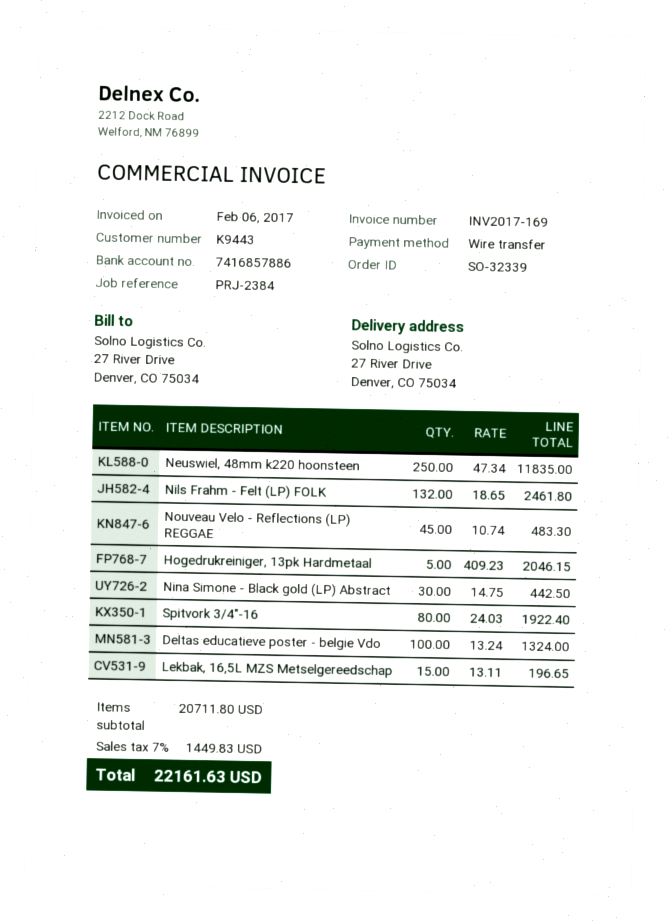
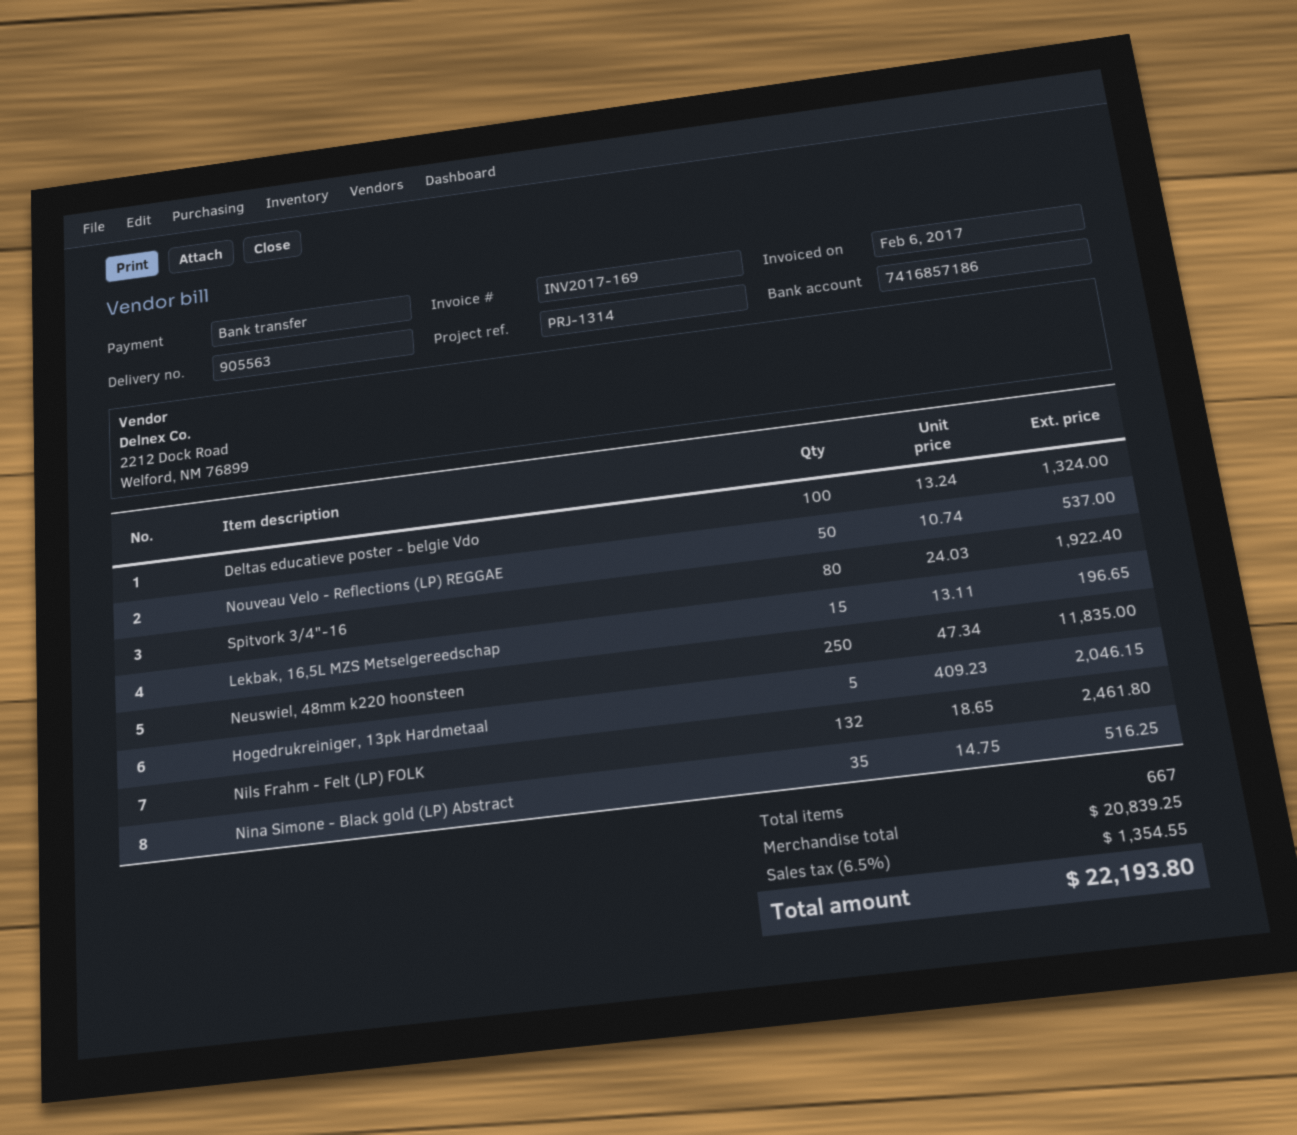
reference: PRJ-2384 -> PRJ-1314
bank account: 7416857886 -> 7416857186
Nouveau Velo - Reflections (LP) REGGAE: 45 x 10.74 = 483.30 -> 50 x 10.74 = 537.00
Nina Simone - Black gold (LP) Abstract: 30 x 14.75 = 442.50 -> 35 x 14.75 = 516.25
subtotal: 20711.80 -> 20839.25
tax: 7% = 1449.83 -> 6.5% = 1354.55
total: 22161.63 -> 22193.80

